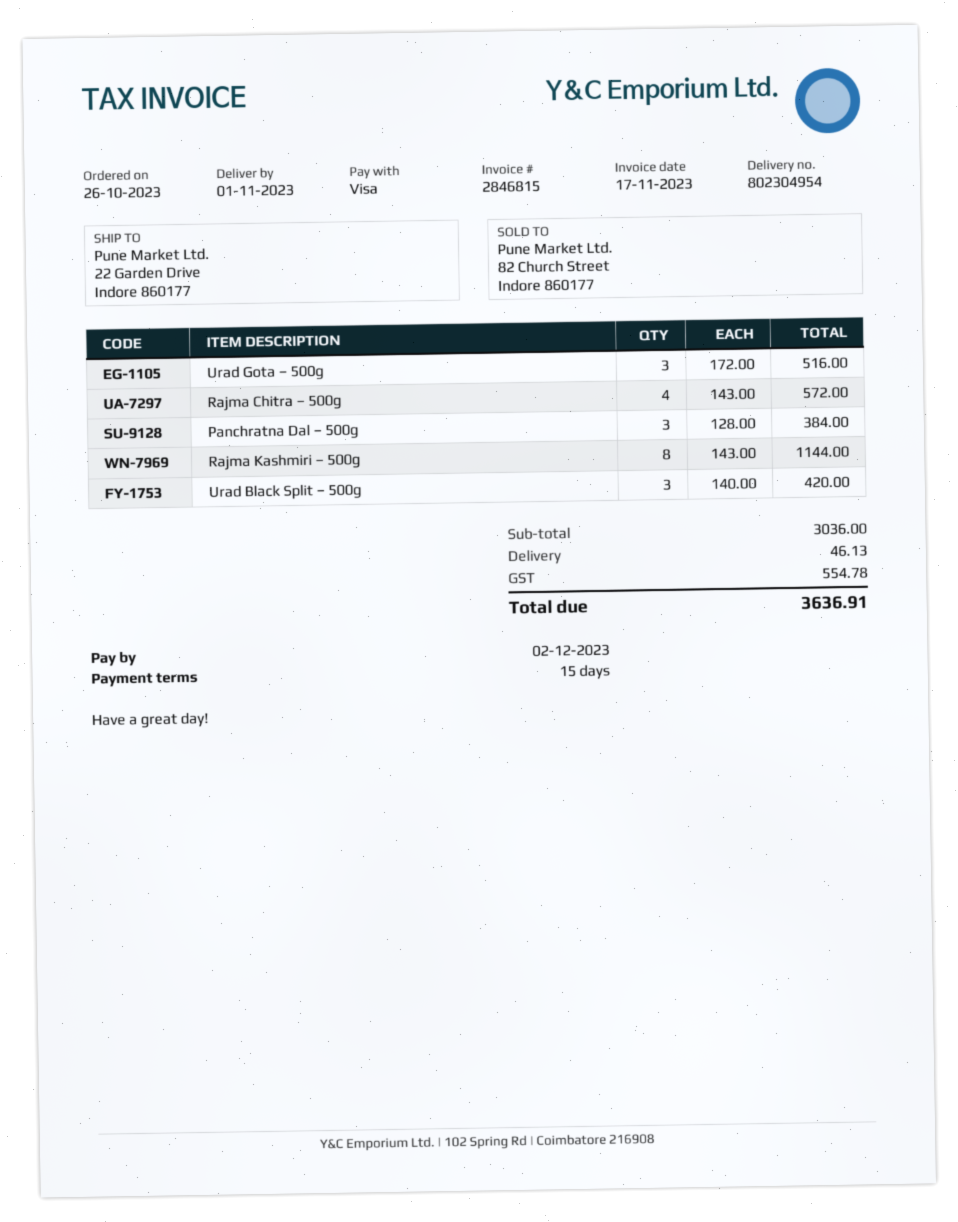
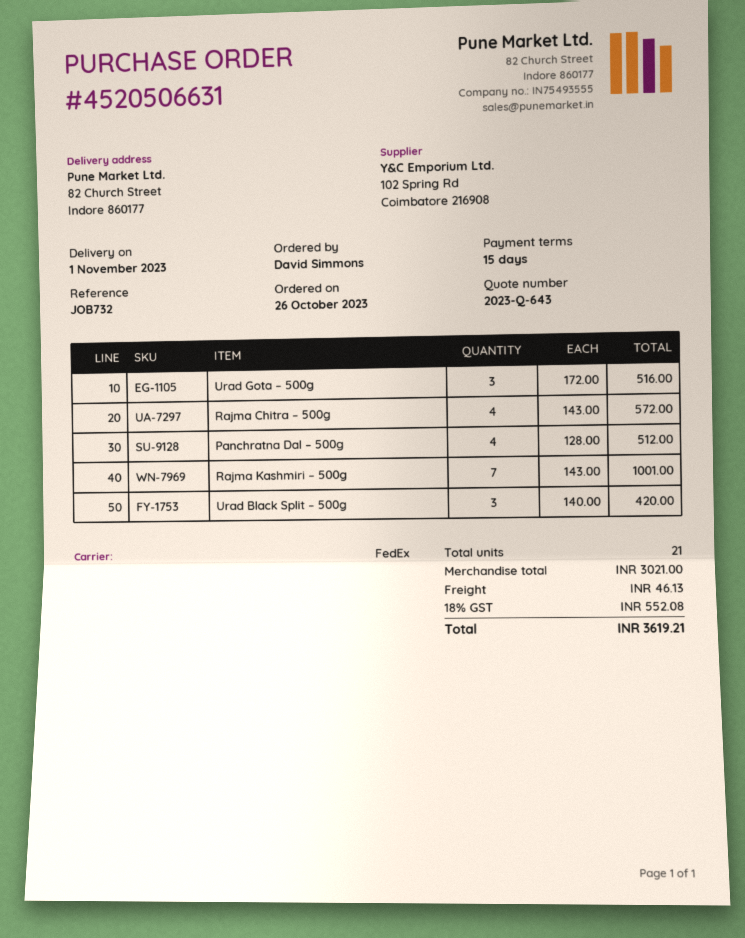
ship to: 22 Garden Drive, Indore 860177 -> 82 Church Street, Indore 860177
Panchratna Dal – 500g: 3 x 128.00 = 384.00 -> 4 x 128.00 = 512.00
Rajma Kashmiri – 500g: 8 x 143.00 = 1144.00 -> 7 x 143.00 = 1001.00
subtotal: 3036.00 -> 3021.00
tax: 554.78 -> 552.08
total: 3636.91 -> 3619.21

